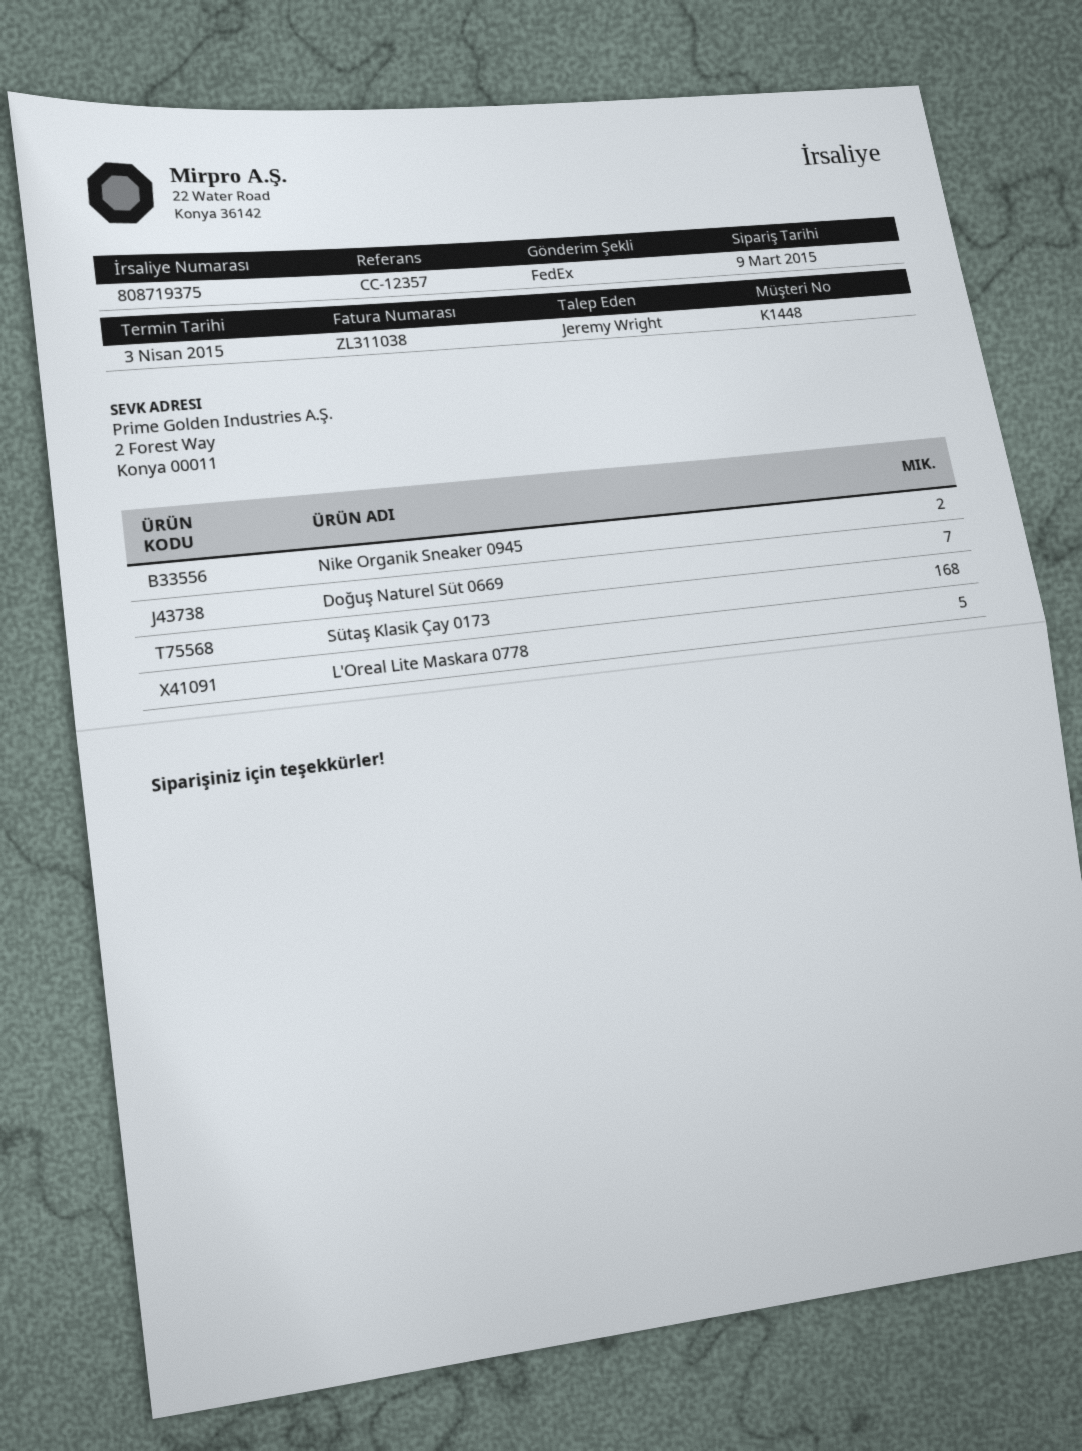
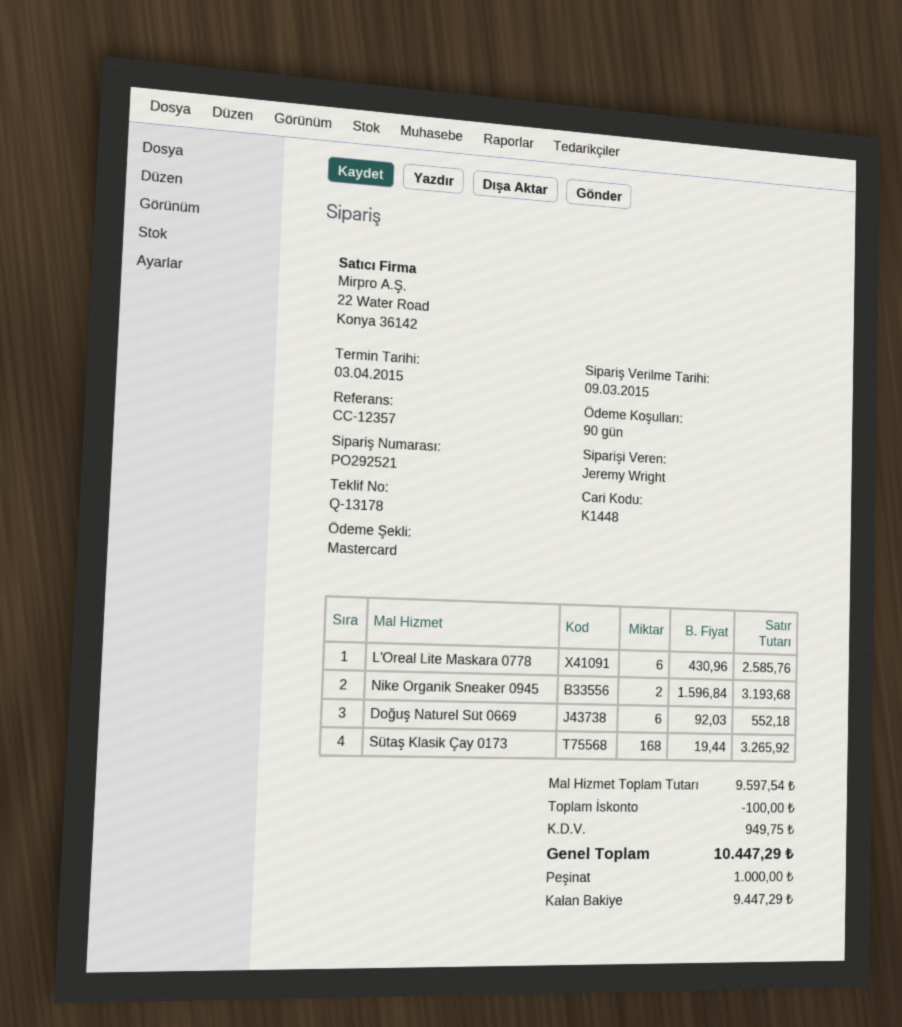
Doğuş Naturel Süt 0669: 7 -> 6
L'Oreal Lite Maskara 0778: 5 -> 6

